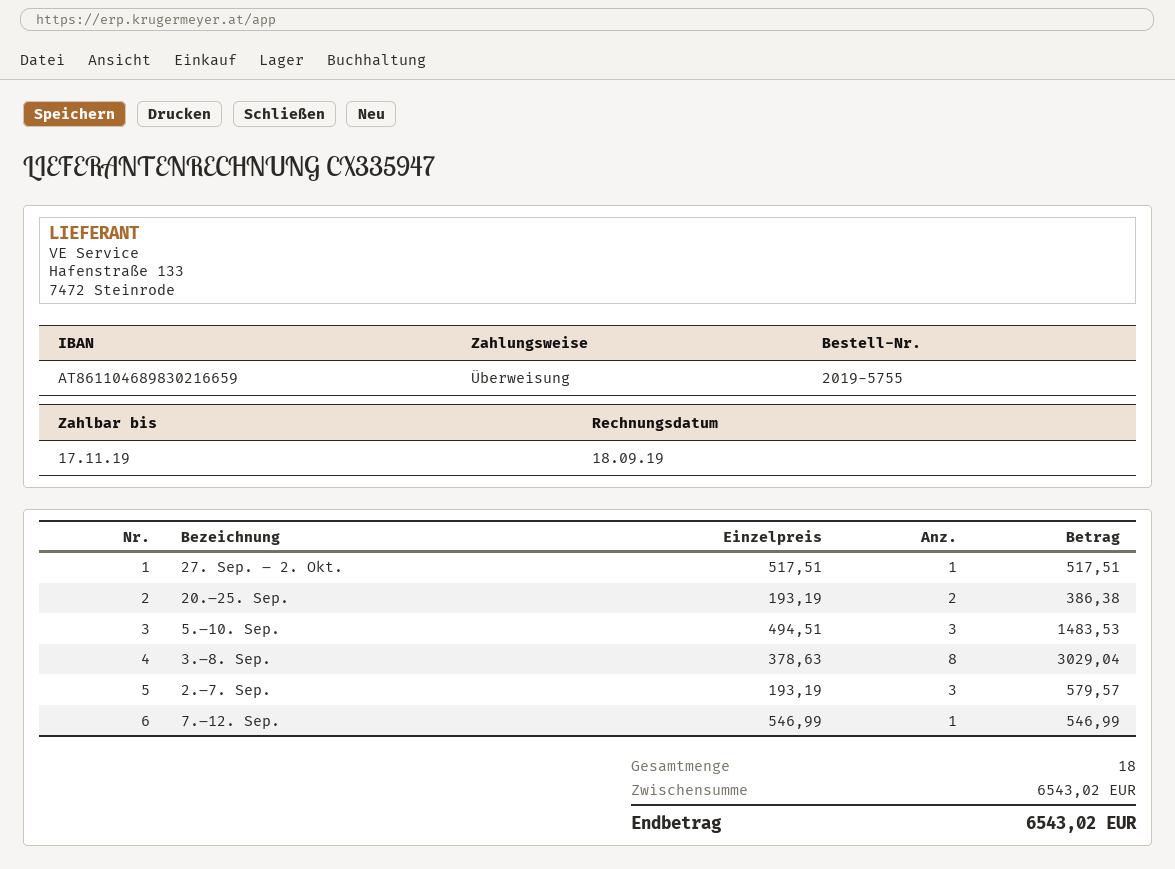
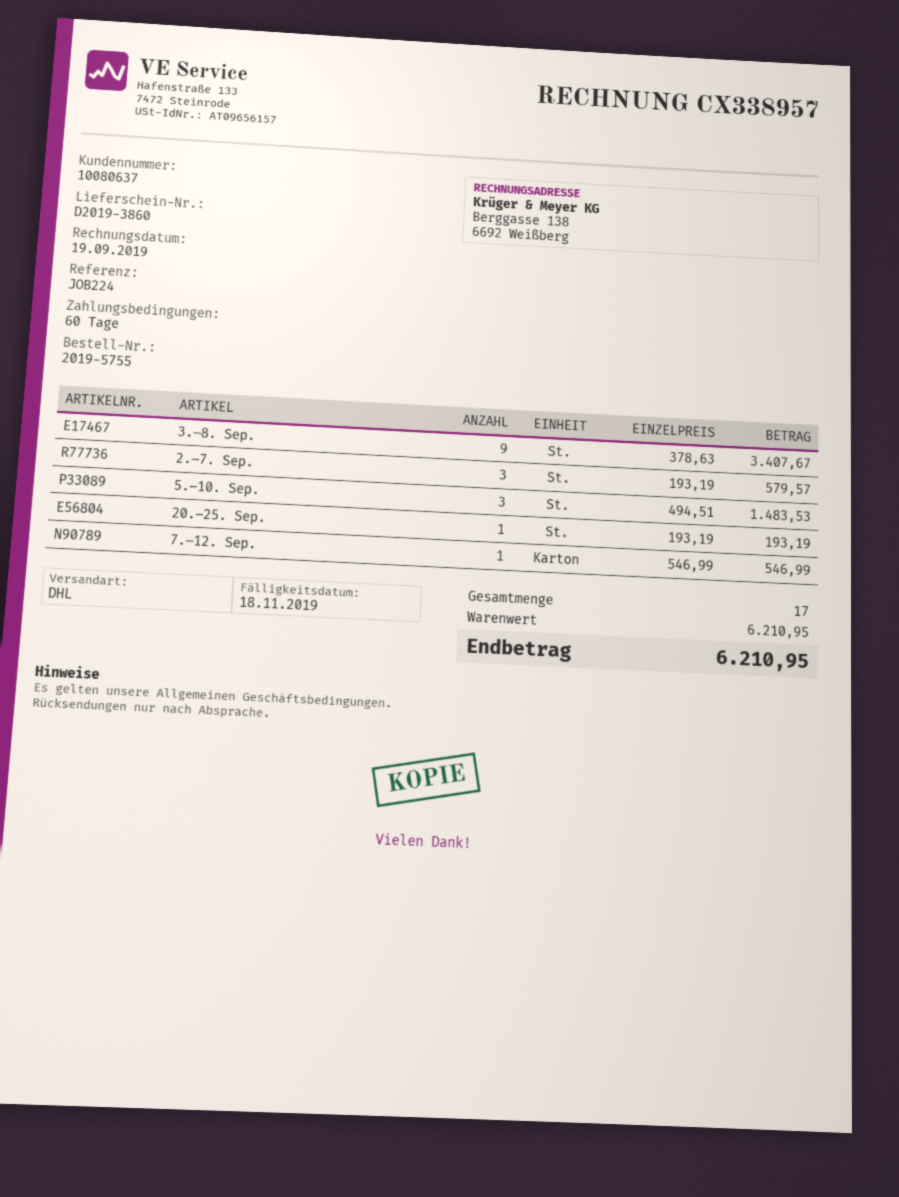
invoice number: CX335947 -> CX338957
invoice date: 2019-09-18 -> 2019-09-19
due date: 2019-11-17 -> 2019-11-18
27. Sep. – 2. Okt.: 1 x 517.51 = 517.51 -> none
20.–25. Sep.: 2 x 193.19 = 386.38 -> 1 x 193.19 = 193.19
3.–8. Sep.: 8 x 378.63 = 3029.04 -> 9 x 378.63 = 3407.67
total quantity: 18 -> 17
subtotal: 6543.02 -> 6210.95
total: 6543.02 -> 6210.95

